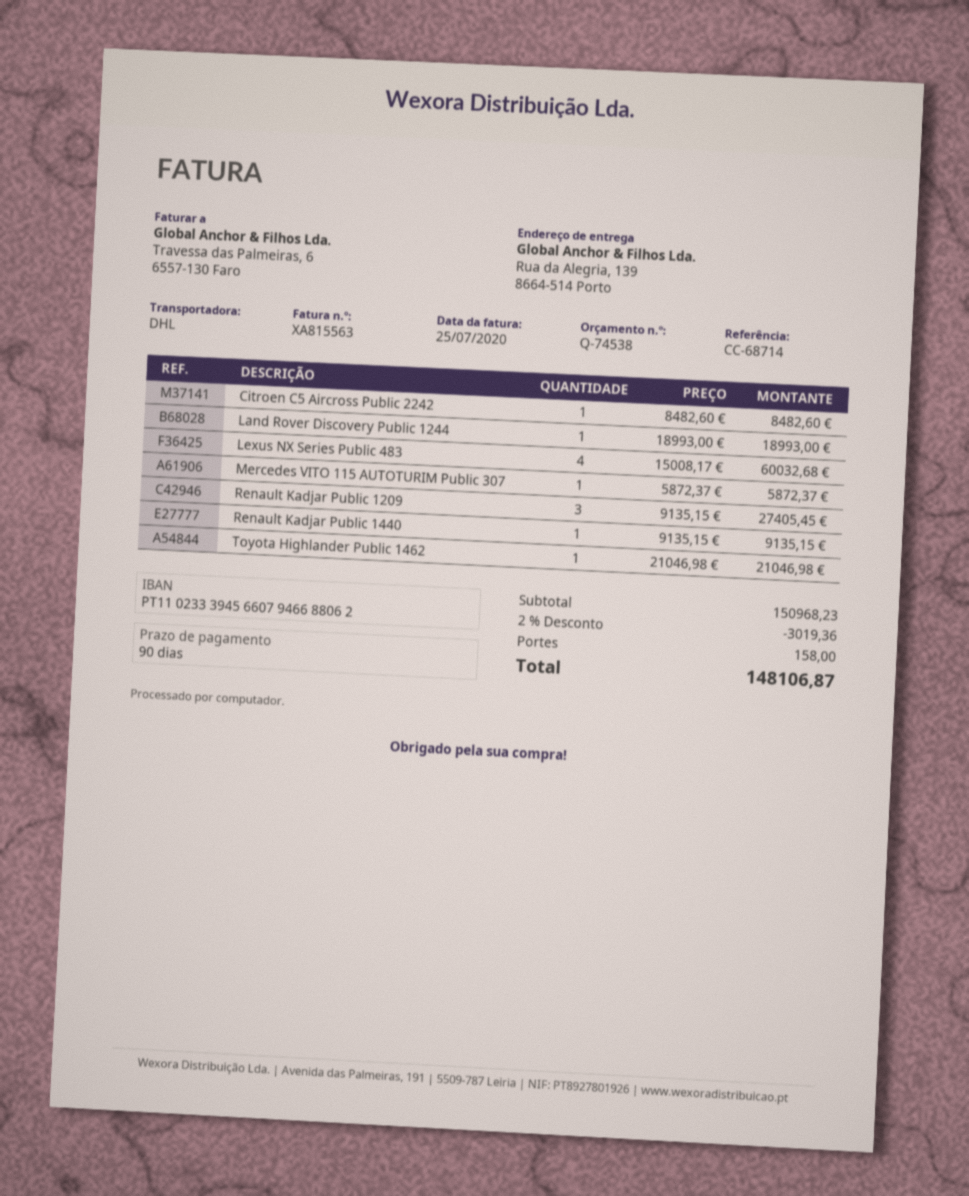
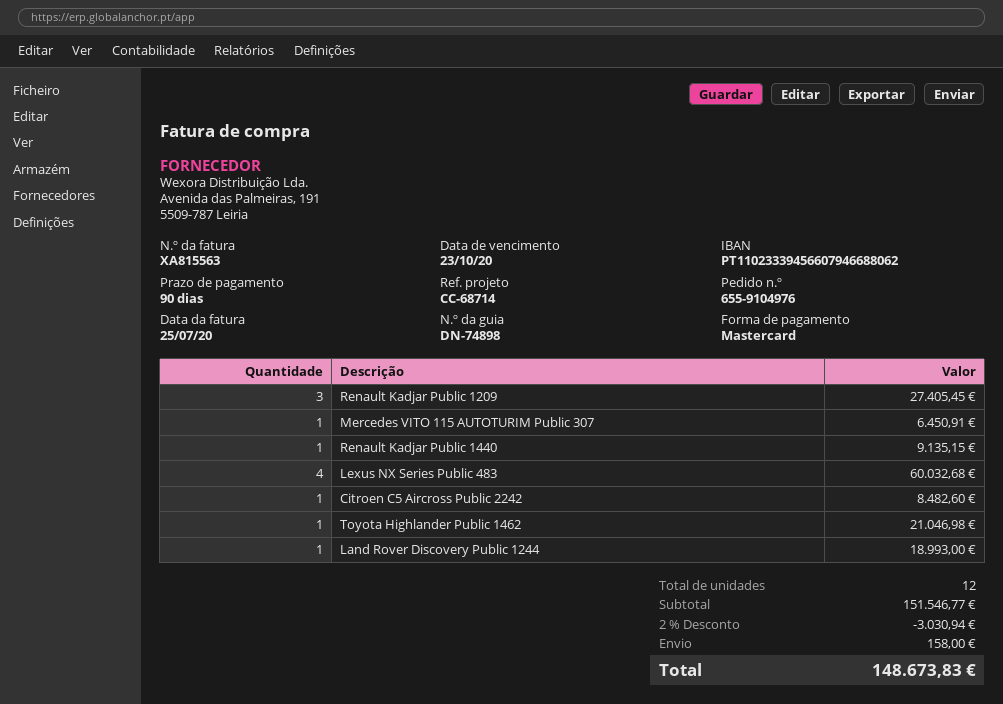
Mercedes VITO 115 AUTOTURIM Public 307: 1 for 5872.37 -> 1 for 6450.91
subtotal: 150968.23 -> 151546.77
discount: 2% = 3019.36 -> 2% = 3030.94
total: 148106.87 -> 148673.83

